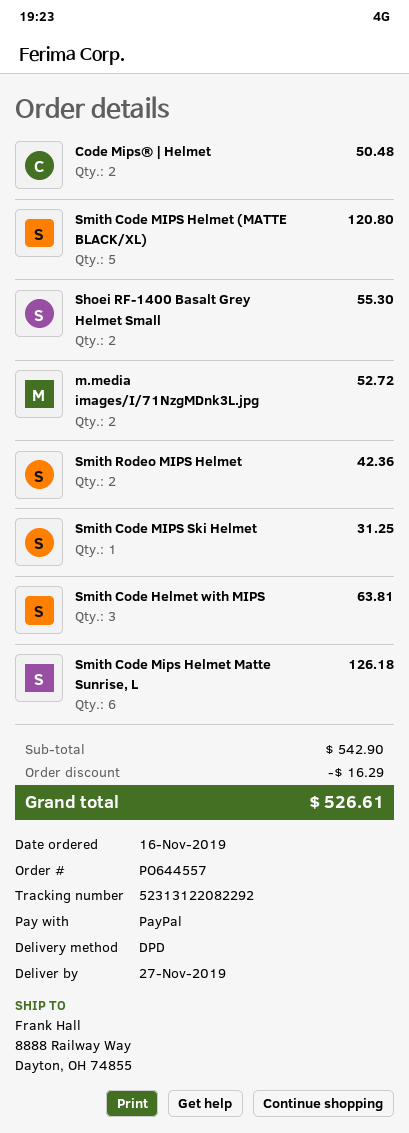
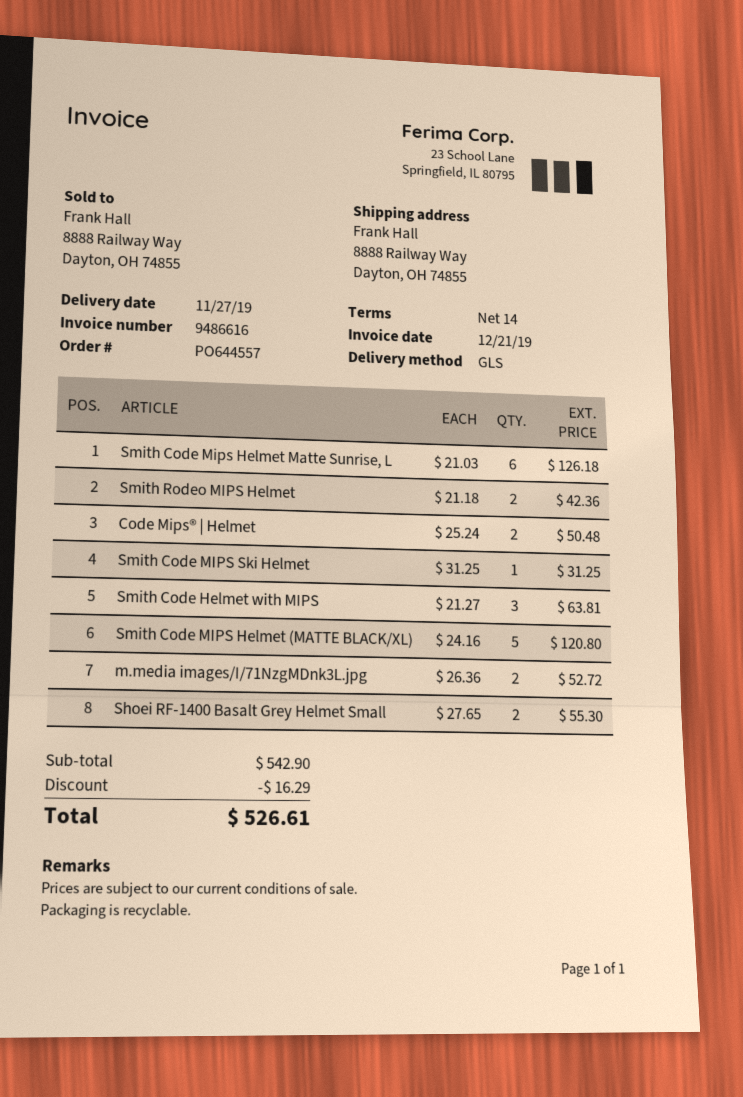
shipping method: DPD -> GLS

